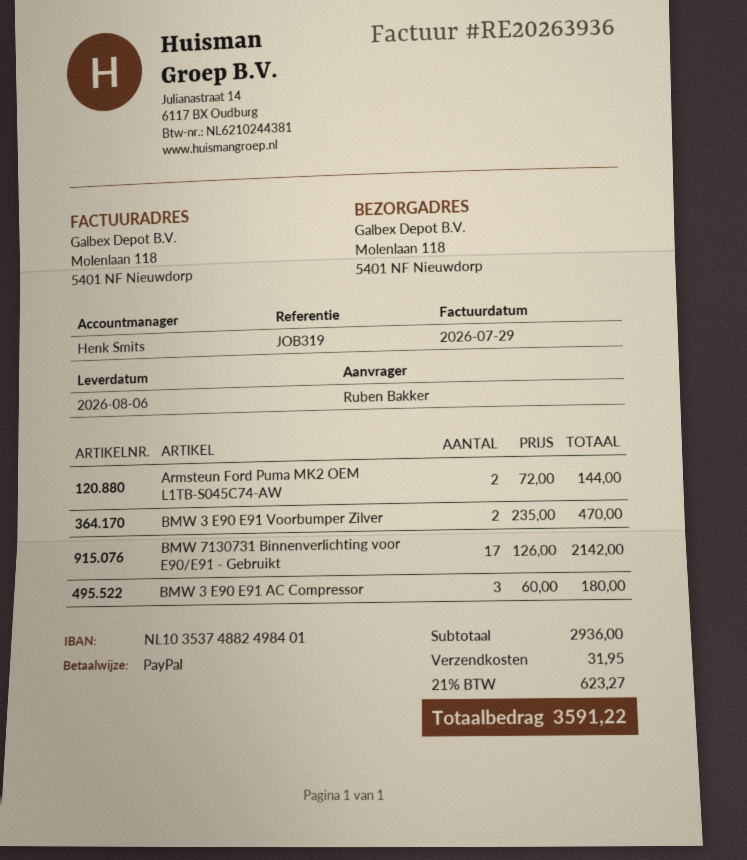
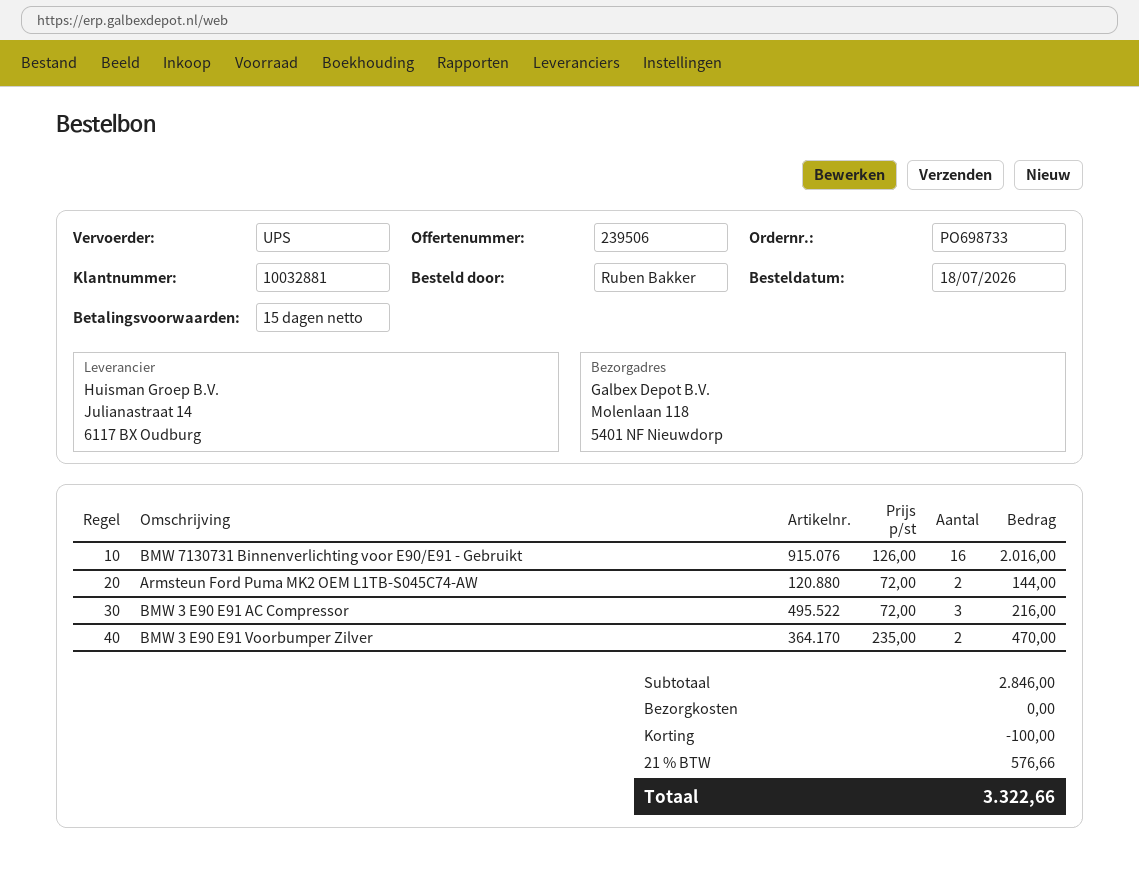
BMW 7130731 Binnenverlichting voor E90/E91 - Gebruikt: 17 x 126.00 = 2142.00 -> 16 x 126.00 = 2016.00
BMW 3 E90 E91 AC Compressor: 3 x 60.00 = 180.00 -> 3 x 72.00 = 216.00
subtotal: 2936.00 -> 2846.00
discount: none -> 100.00
shipping: 31.95 -> 0.00
tax: 21% = 623.27 -> 21% = 576.66
total: 3591.22 -> 3322.66

